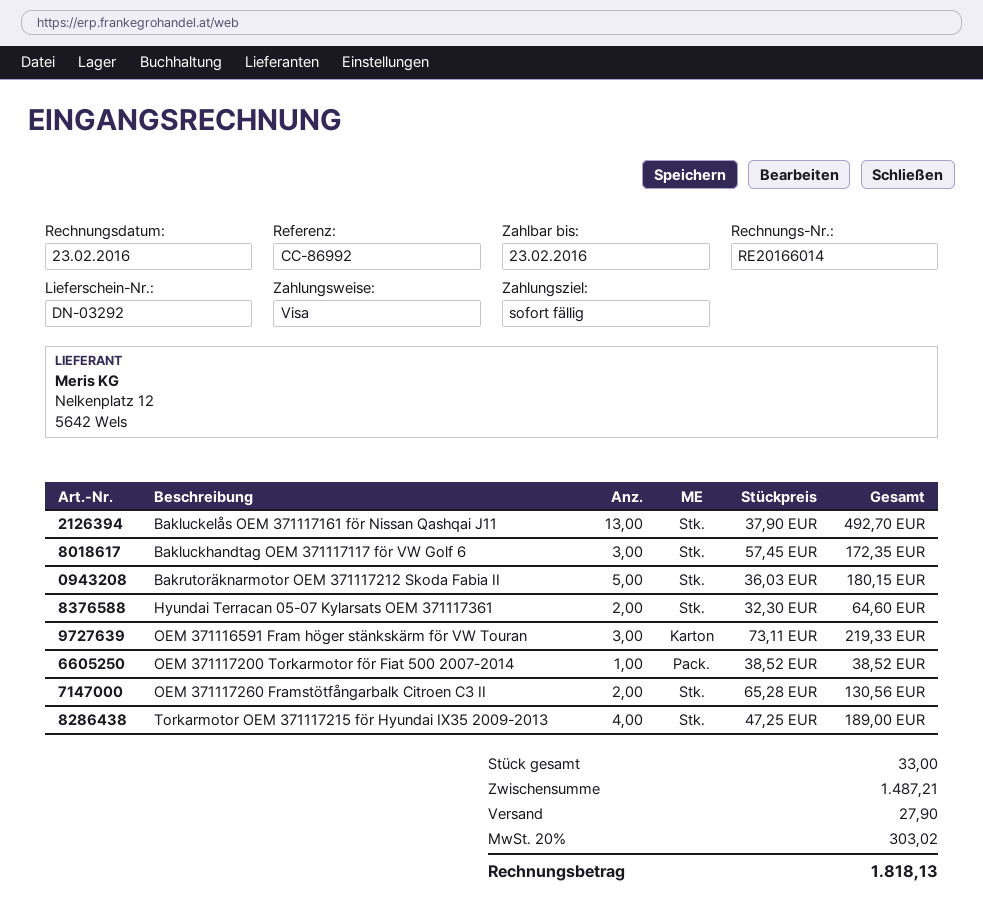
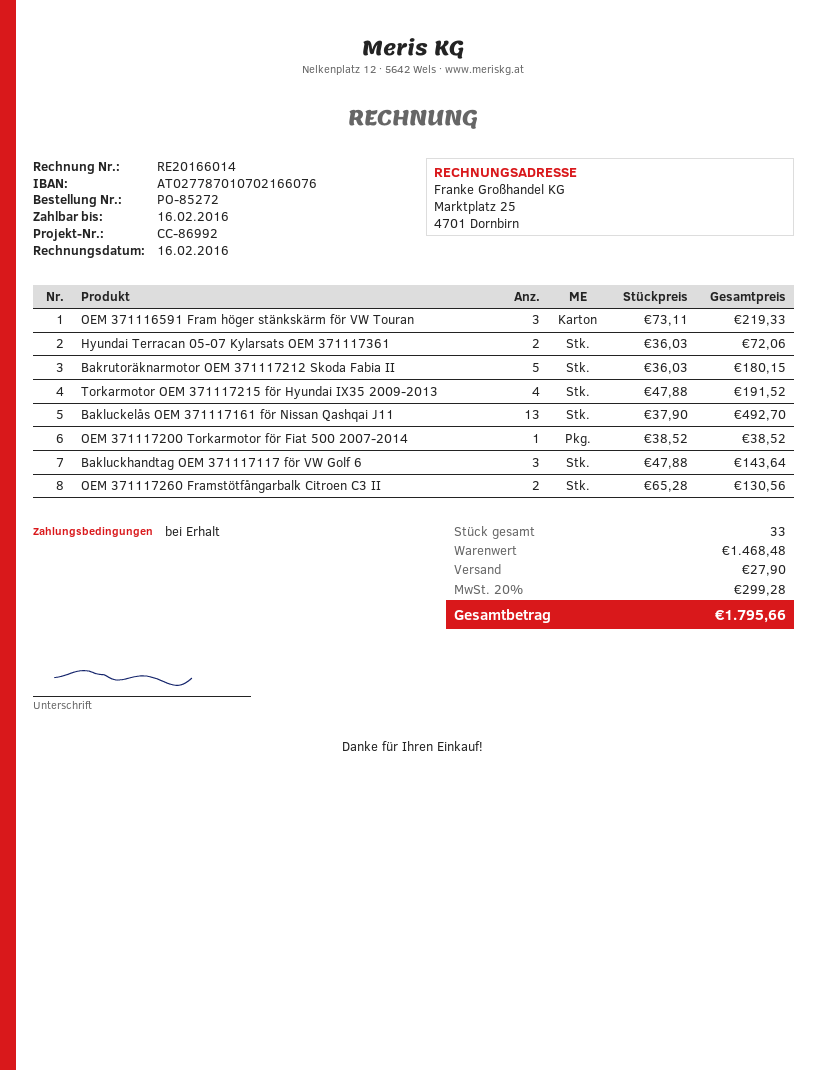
invoice date: 2016-02-23 -> 2016-02-16
due date: 2016-02-23 -> 2016-02-16
Bakluckhandtag OEM 371117117 för VW Golf 6: 3 x 57.45 = 172.35 -> 3 x 47.88 = 143.64
Hyundai Terracan 05-07 Kylarsats OEM 371117361: 2 x 32.30 = 64.60 -> 2 x 36.03 = 72.06
Torkarmotor OEM 371117215 för Hyundai IX35 2009-2013: 4 x 47.25 = 189.00 -> 4 x 47.88 = 191.52
subtotal: 1487.21 -> 1468.48
tax: 20% = 303.02 -> 20% = 299.28
total: 1818.13 -> 1795.66

